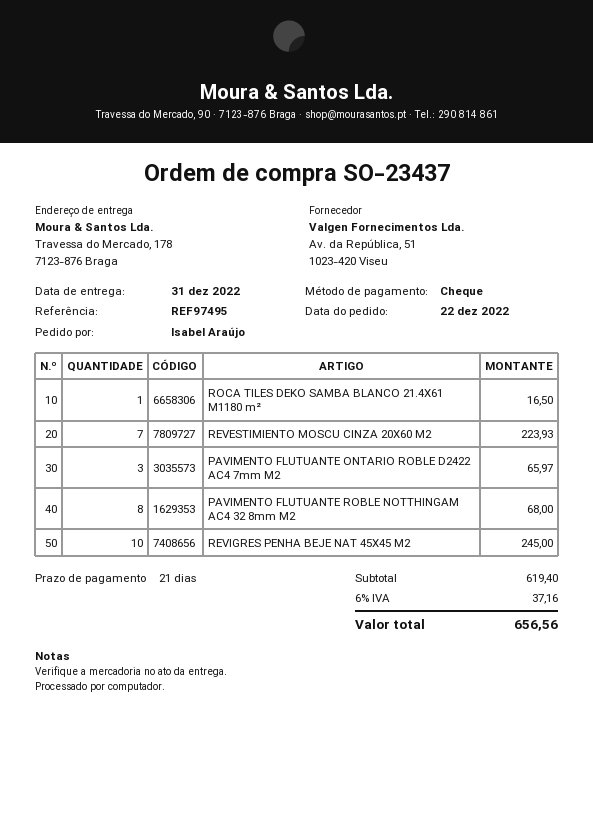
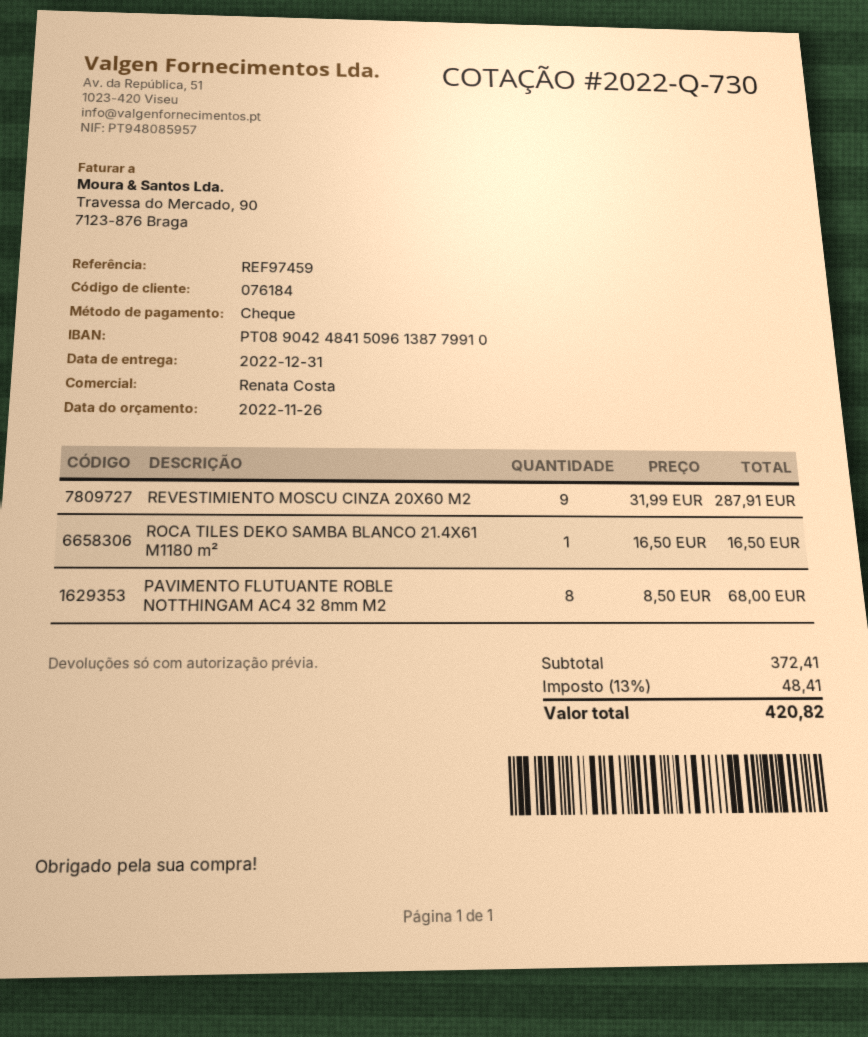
reference: REF97495 -> REF97459
REVESTIMIENTO MOSCU CINZA 20X60 M2: 7 for 223.93 -> 9 for 287.91
PAVIMENTO FLUTUANTE ONTARIO ROBLE D2422 AC4 7mm M2: 3 for 65.97 -> none
REVIGRES PENHA BEJE NAT 45X45 M2: 10 for 245.00 -> none
subtotal: 619.40 -> 372.41
tax: 6% = 37.16 -> 13% = 48.41
total: 656.56 -> 420.82

